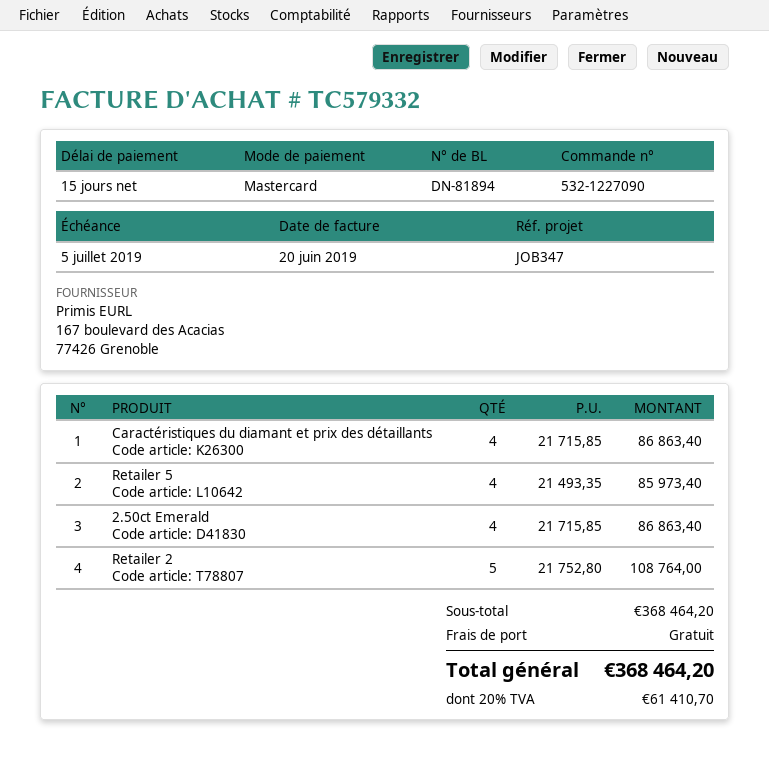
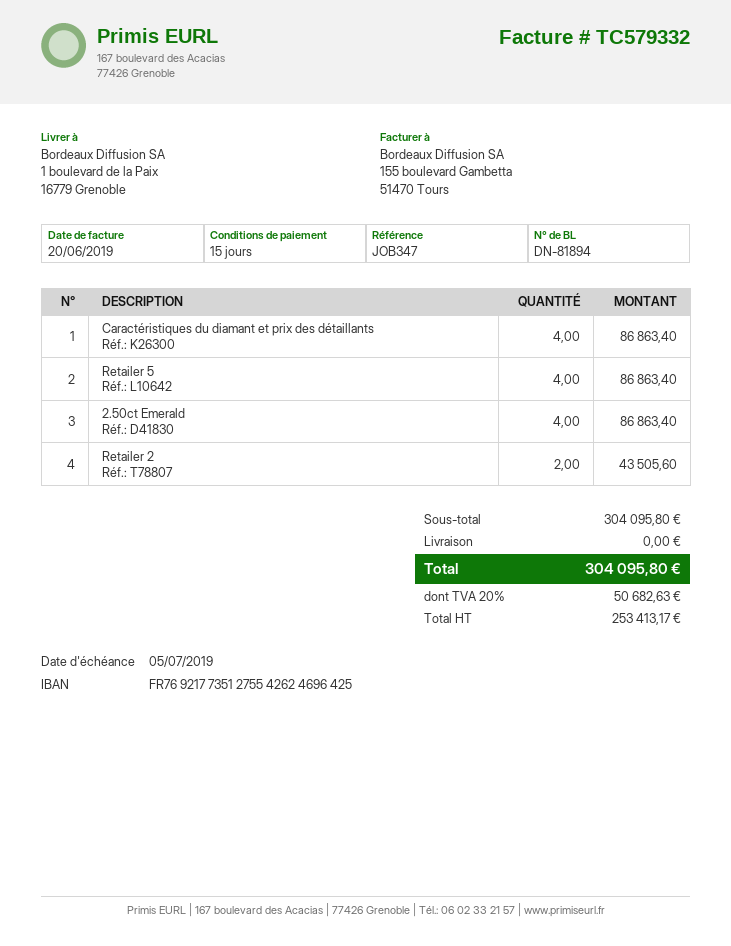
Retailer 5: 4 for 85973.40 -> 4 for 86863.40
Retailer 2: 5 for 108764.00 -> 2 for 43505.60
subtotal: 368464.20 -> 304095.80
tax: 20% = 61410.70 -> 20% = 50682.63
total: 368464.20 -> 304095.80

